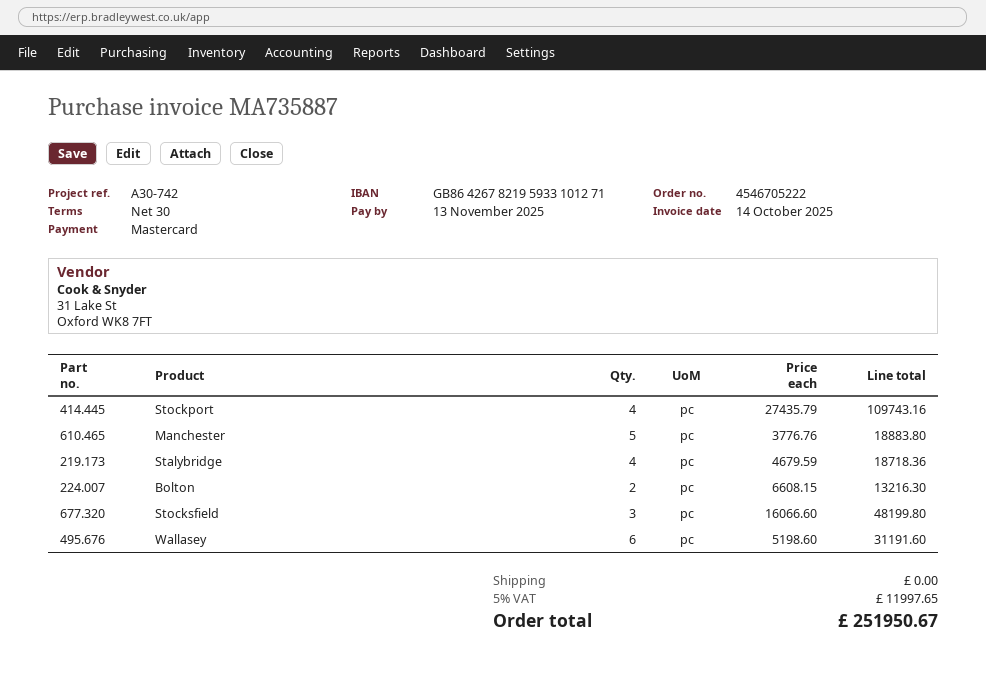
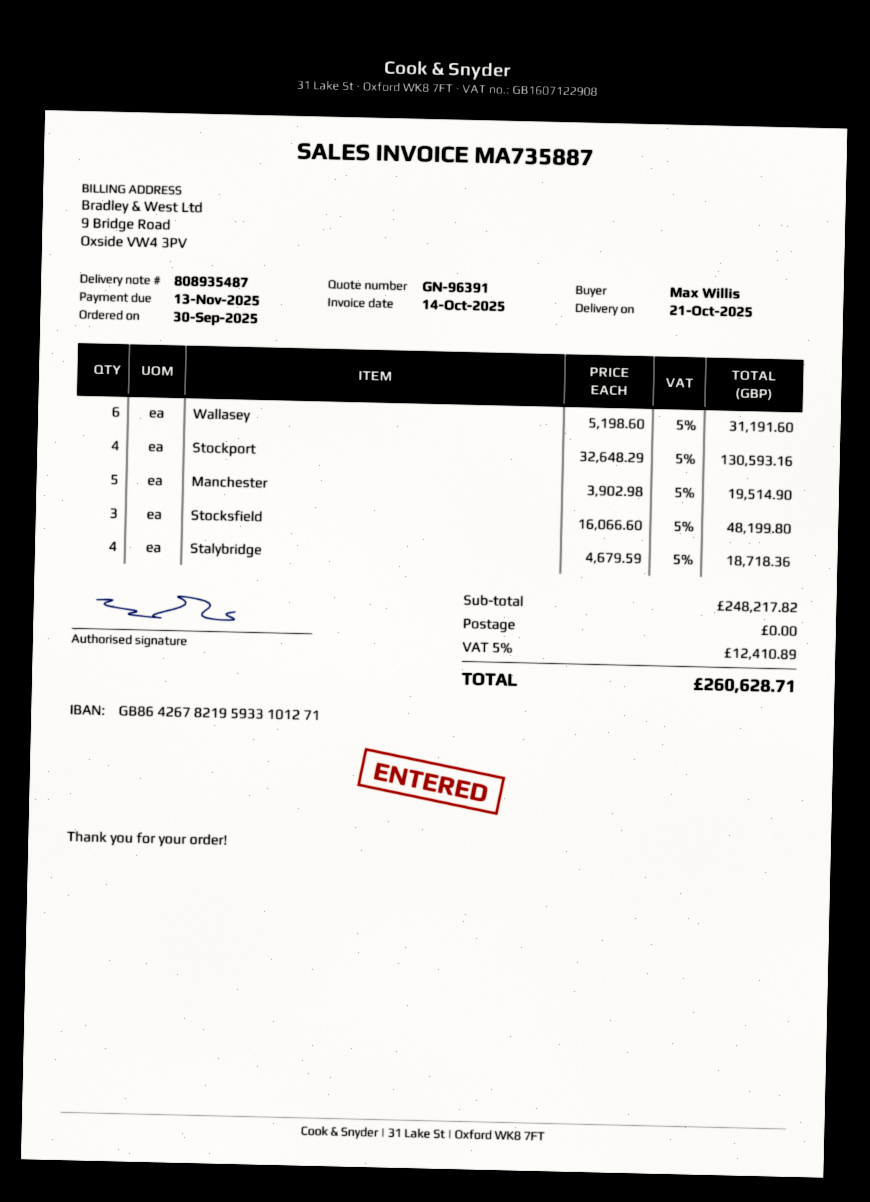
Stockport: 4 x 27435.79 = 109743.16 -> 4 x 32648.29 = 130593.16
Manchester: 5 x 3776.76 = 18883.80 -> 5 x 3902.98 = 19514.90
Bolton: 2 x 6608.15 = 13216.30 -> none
tax: 5% = 11997.65 -> 5% = 12410.89
total: 251950.67 -> 260628.71

